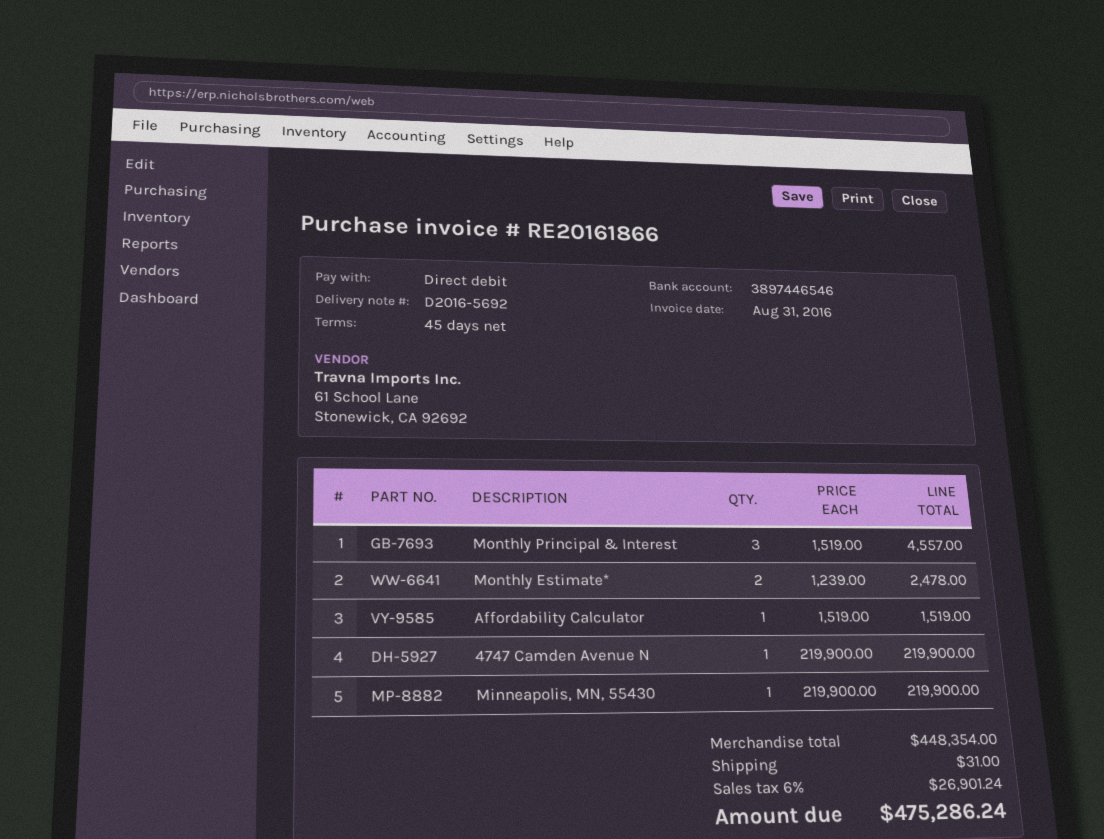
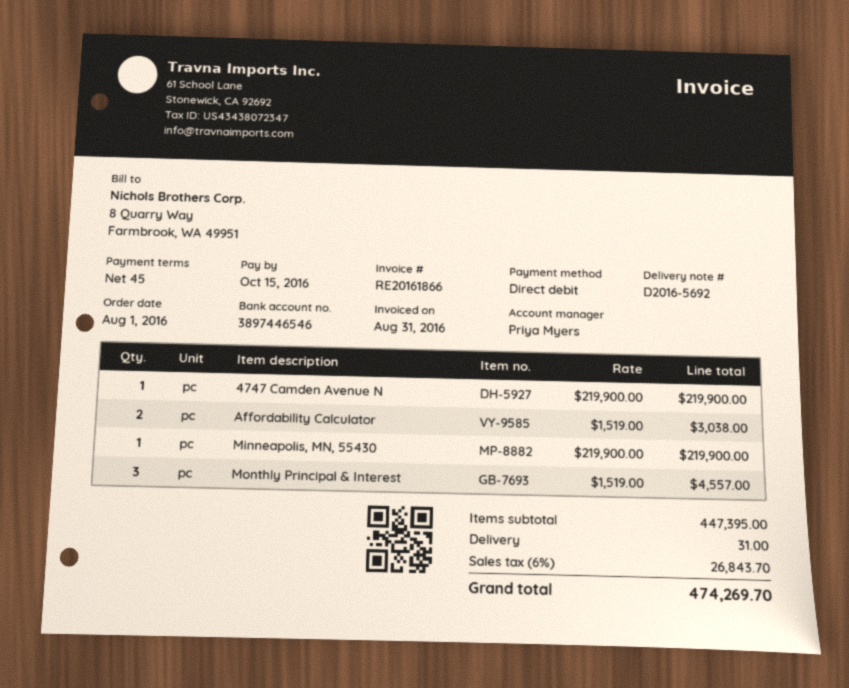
Monthly Estimate*: 2 x 1239.00 = 2478.00 -> none
Affordability Calculator: 1 x 1519.00 = 1519.00 -> 2 x 1519.00 = 3038.00
subtotal: 448354.00 -> 447395.00
tax: 6% = 26901.24 -> 6% = 26843.70
total: 475286.24 -> 474269.70

